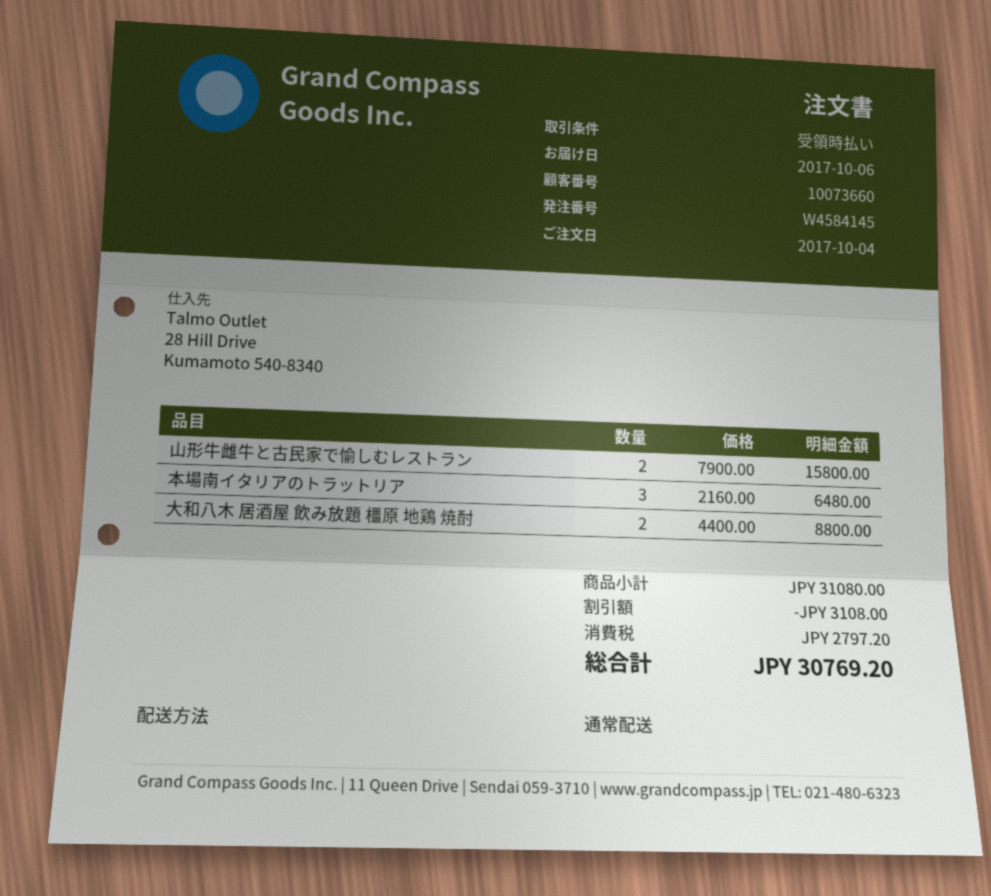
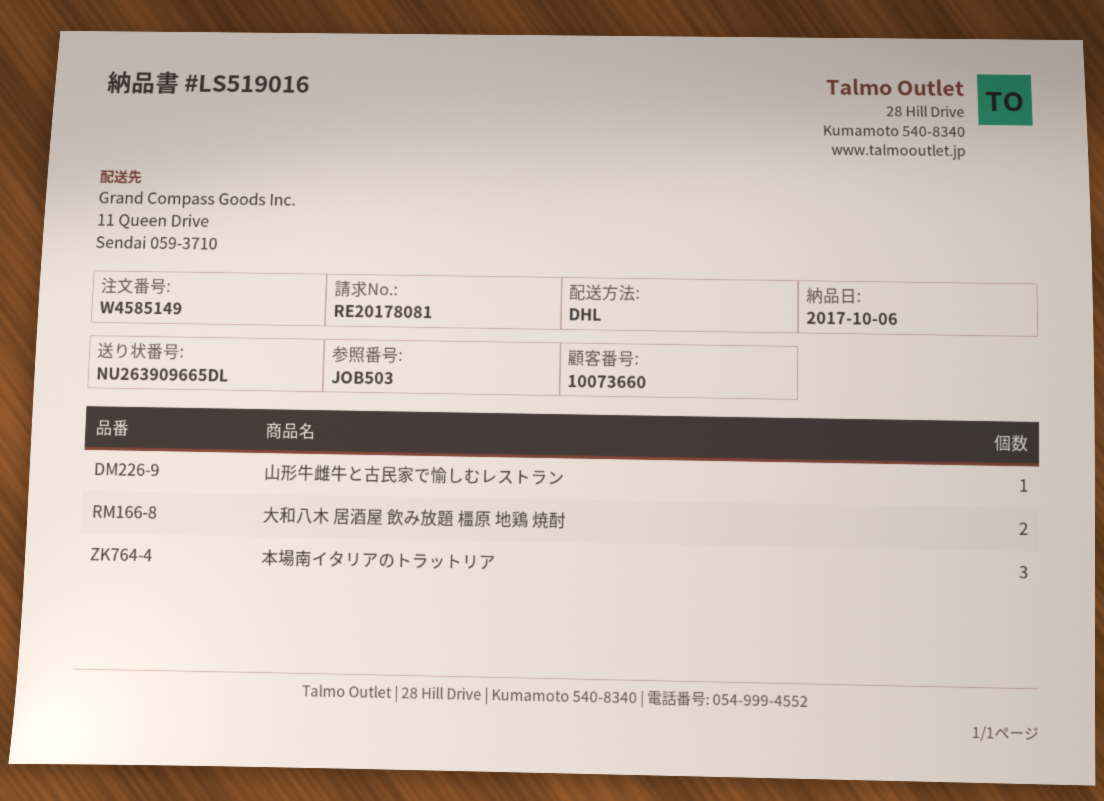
order number: W4584145 -> W4585149
shipping method: standard -> DHL
山形牛雌牛と古民家で愉しむレストラン: 2 -> 1

